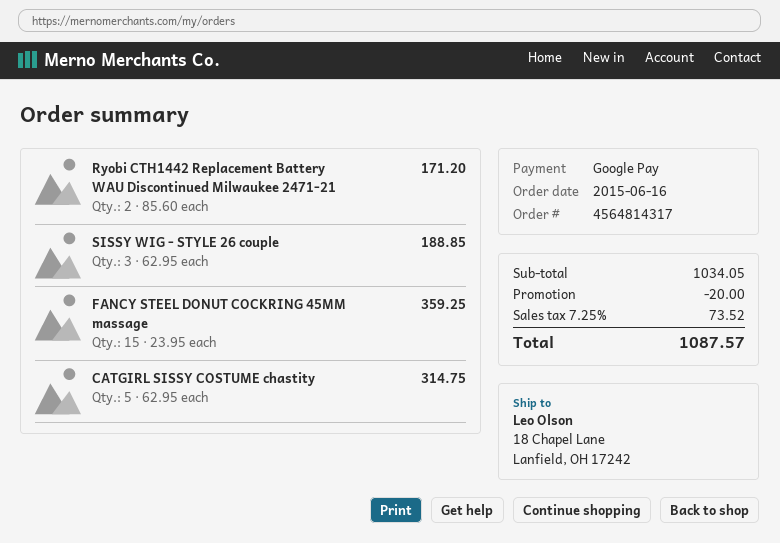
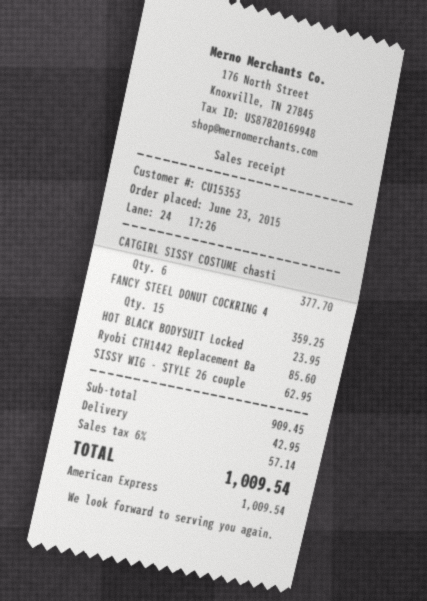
order date: 2015-06-16 -> 2015-06-23
payment method: Google Pay -> American Express
Ryobi CTH1442 Replacement Battery WAU Discontinued Milwaukee 2471-21: 2 for 171.20 -> 1 for 85.60
SISSY WIG - STYLE 26 couple: 3 for 188.85 -> 1 for 62.95
CATGIRL SISSY COSTUME chastity: 5 for 314.75 -> 6 for 377.70
HOT BLACK BODYSUIT Locked: none -> 1 for 23.95
subtotal: 1034.05 -> 909.45
discount: 20.00 -> none
shipping: none -> 42.95
tax: 7.25% = 73.52 -> 6% = 57.14
total: 1087.57 -> 1009.54

